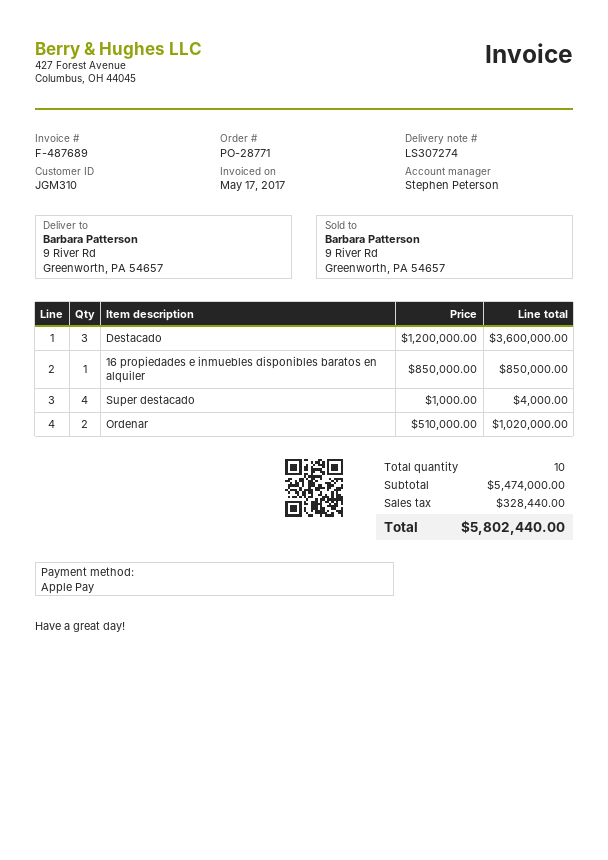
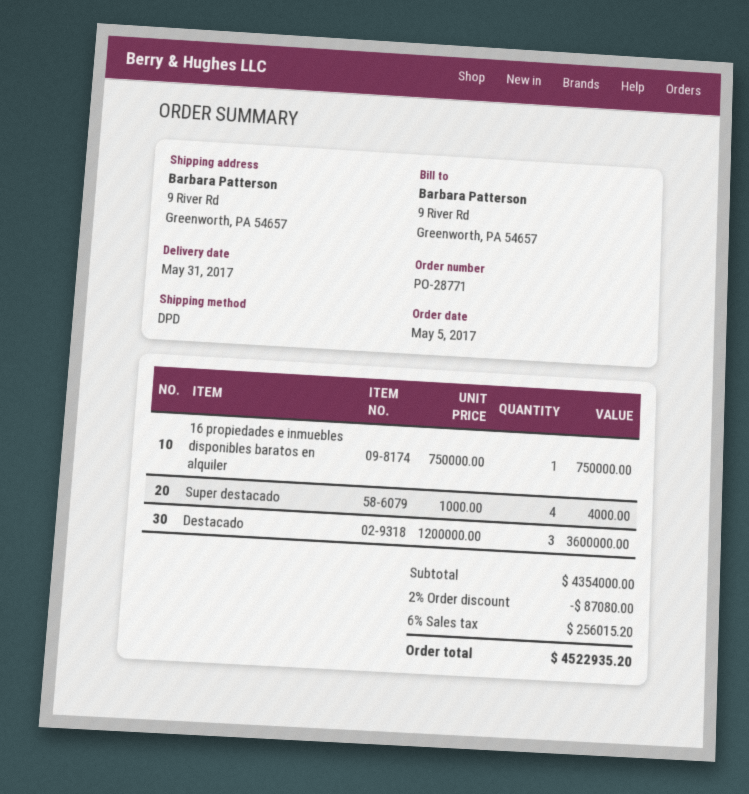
16 propiedades e inmuebles disponibles baratos en alquiler: 1 x 850000.00 = 850000.00 -> 1 x 750000.00 = 750000.00
Ordenar: 2 x 510000.00 = 1020000.00 -> none
subtotal: 5474000.00 -> 4354000.00
discount: none -> 2% = 87080.00
tax: 328440.00 -> 256015.20
total: 5802440.00 -> 4522935.20

